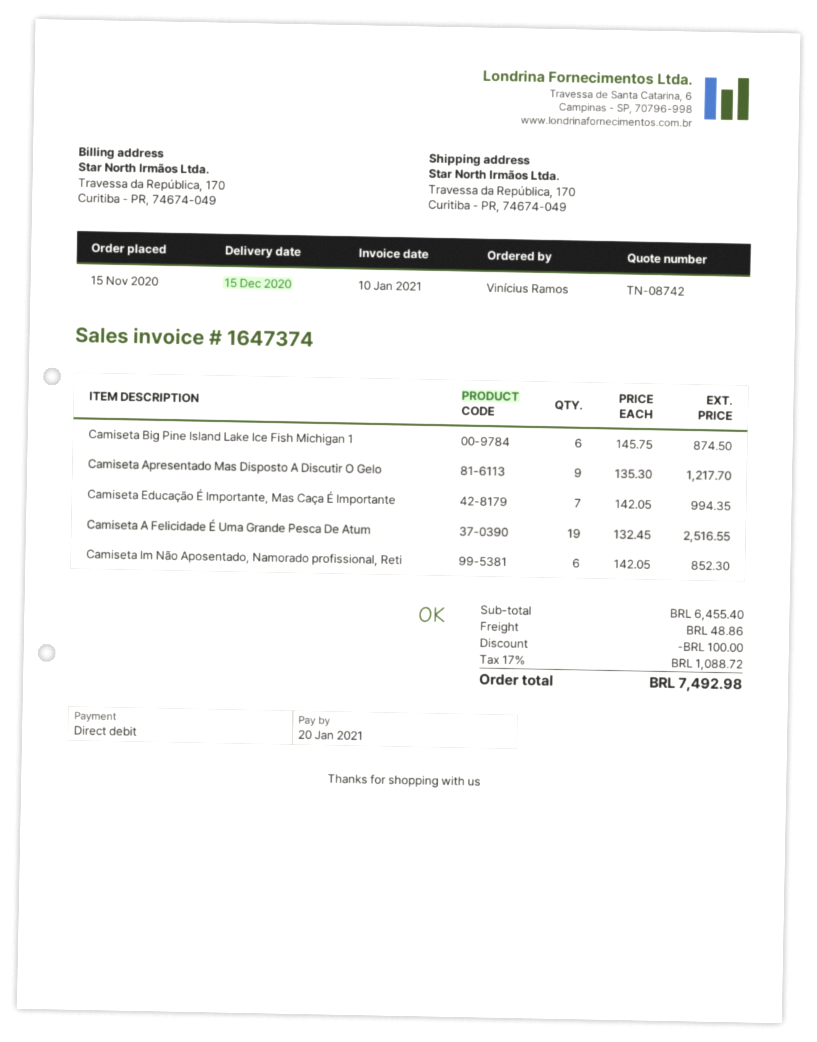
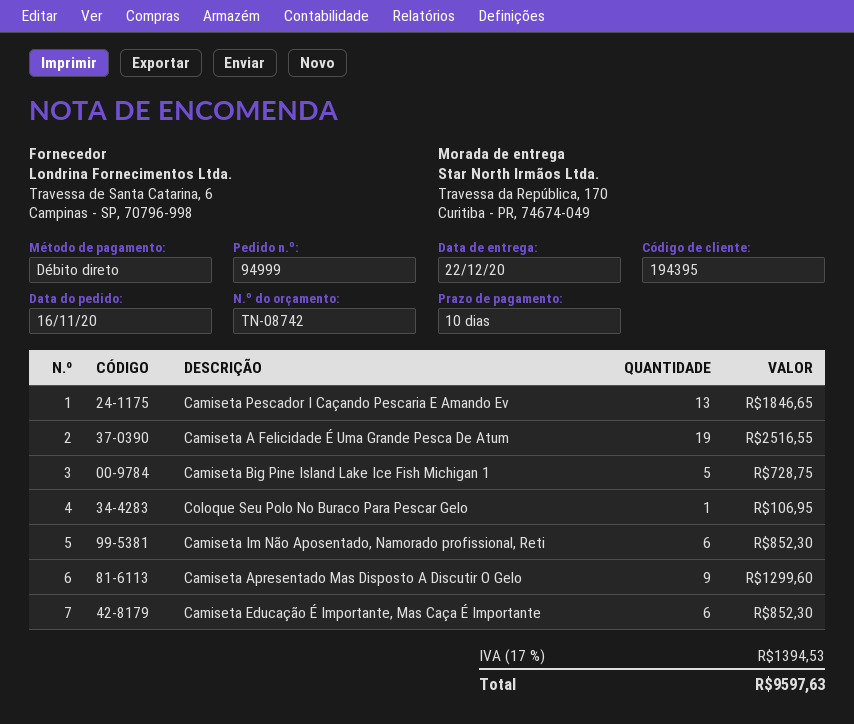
order date: 2020-11-15 -> 2020-11-16
delivery date: 2020-12-15 -> 2020-12-22
Camiseta Big Pine Island Lake Ice Fish Michigan 1: 6 for 874.50 -> 5 for 728.75
Camiseta Apresentado Mas Disposto A Discutir O Gelo: 9 for 1217.70 -> 9 for 1299.60
Camiseta Educação É Importante, Mas Caça É Importante: 7 for 994.35 -> 6 for 852.30
Camiseta Pescador I Caçando Pescaria E Amando Ev: none -> 13 for 1846.65
Coloque Seu Polo No Buraco Para Pescar Gelo: none -> 1 for 106.95
discount: 100.00 -> none
shipping: 48.86 -> none
tax: 17% = 1088.72 -> 17% = 1394.53
total: 7492.98 -> 9597.63

